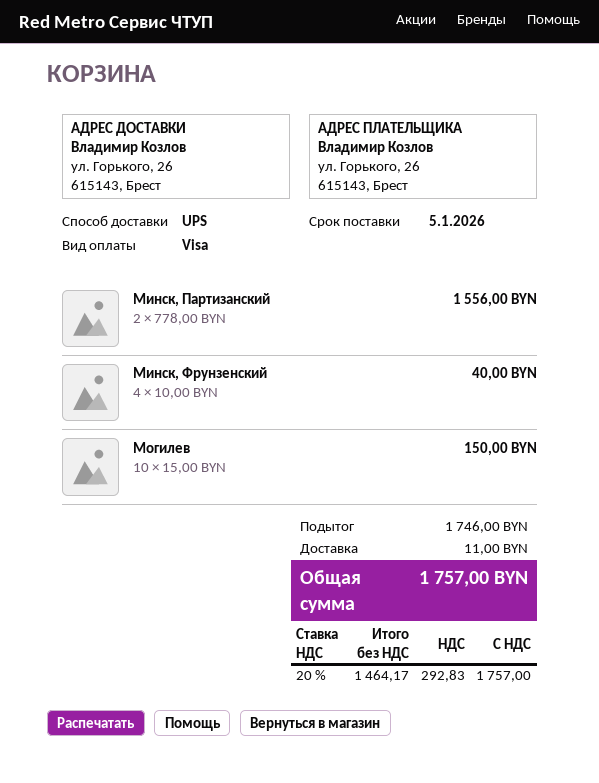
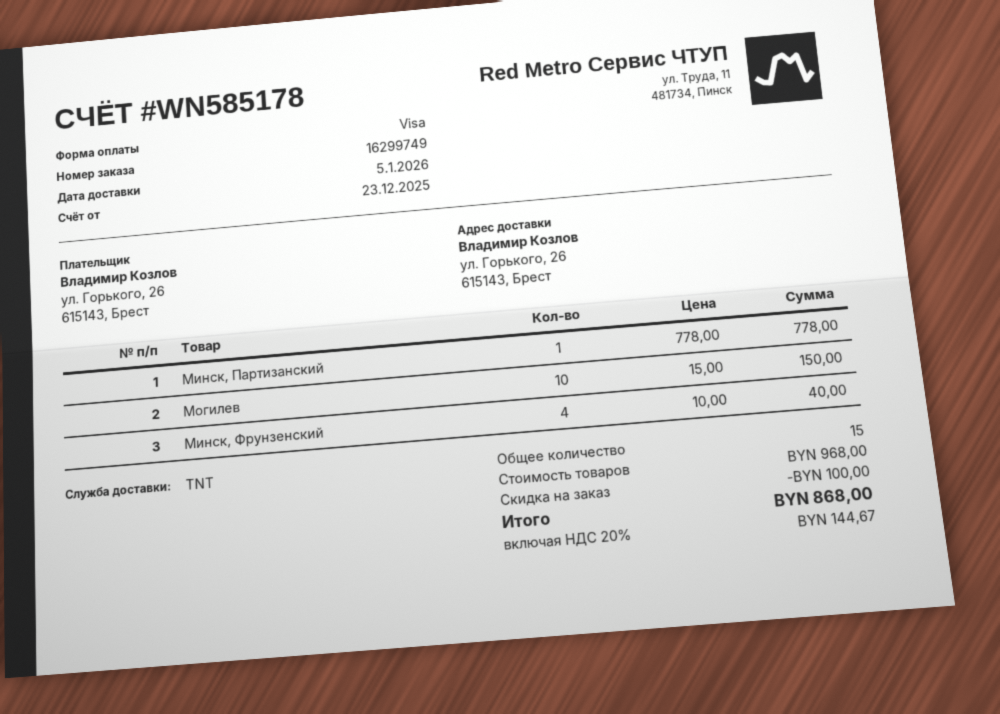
shipping method: UPS -> TNT
Минск, Партизанский: 2 x 778.00 = 1556.00 -> 1 x 778.00 = 778.00
subtotal: 1746.00 -> 968.00
discount: none -> 100.00
shipping: 11.00 -> none
tax: 20% = 292.83 -> 20% = 144.67
total: 1757.00 -> 868.00

